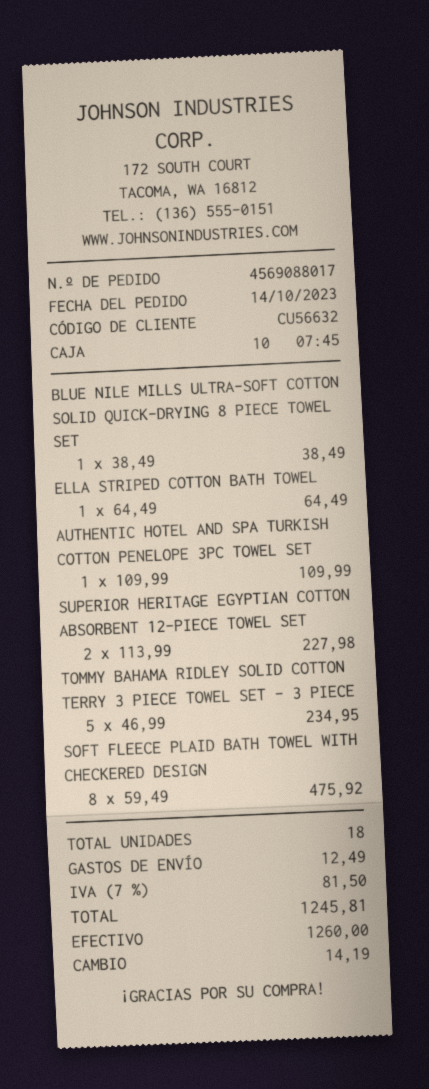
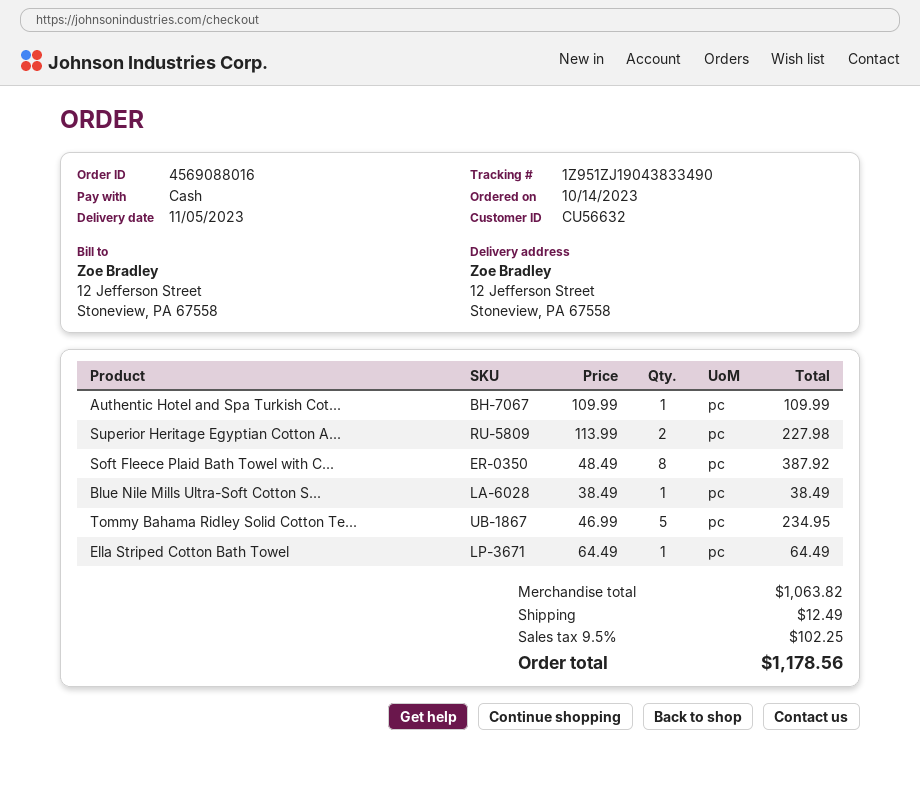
order number: 4569088017 -> 4569088016
SOFT FLEECE PLAID BATH TOWEL WITH CHECKERED DESIGN: 8 x 59.49 = 475.92 -> 8 x 48.49 = 387.92
tax: 7% = 81.50 -> 9.5% = 102.25
total: 1245.81 -> 1178.56

